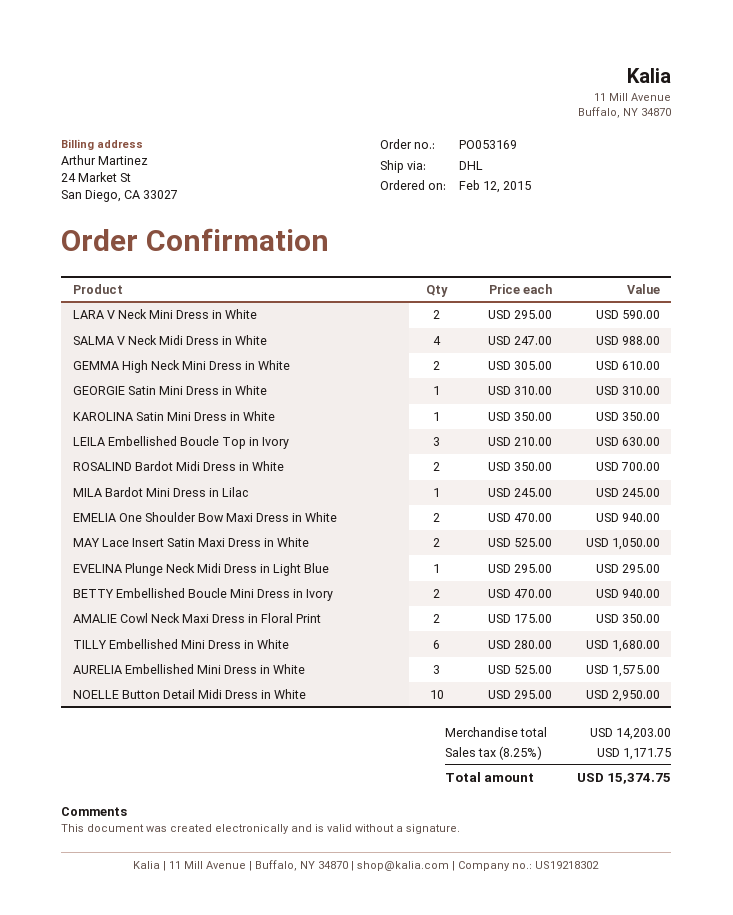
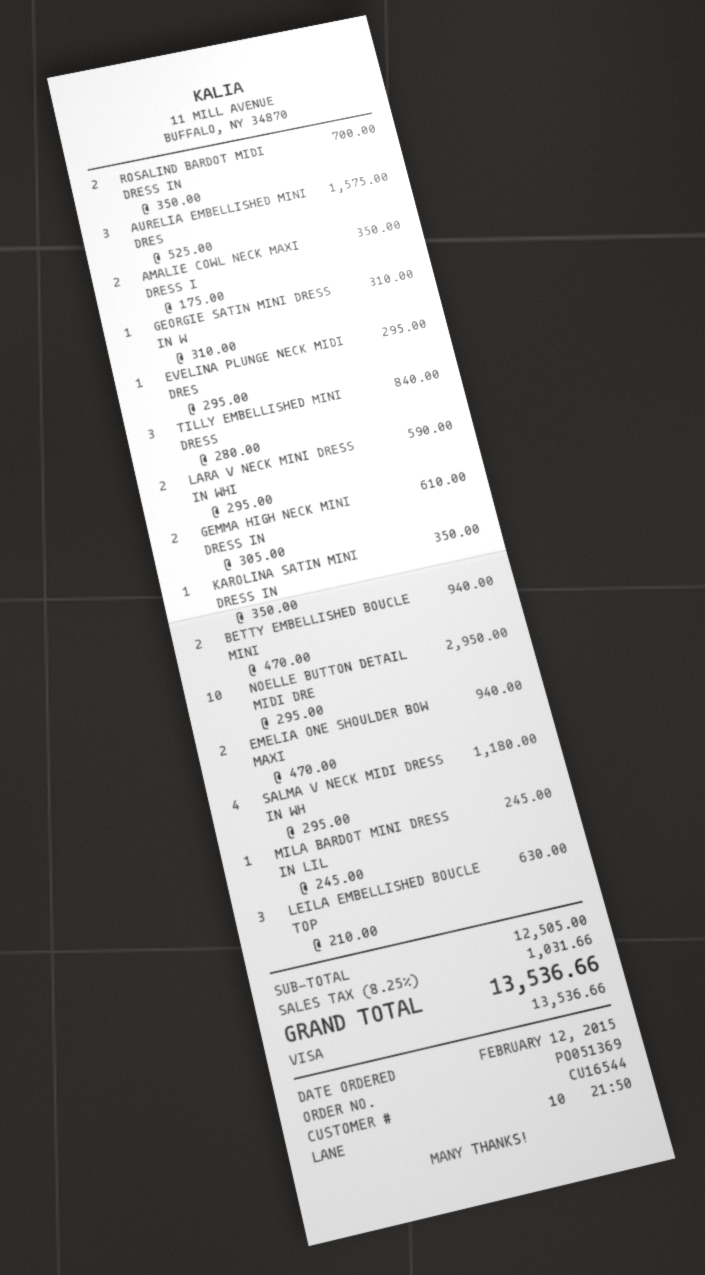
order number: PO053169 -> PO051369
SALMA V Neck Midi Dress in White: 4 x 247.00 = 988.00 -> 4 x 295.00 = 1180.00
MAY Lace Insert Satin Maxi Dress in White: 2 x 525.00 = 1050.00 -> none
TILLY Embellished Mini Dress in White: 6 x 280.00 = 1680.00 -> 3 x 280.00 = 840.00
subtotal: 14203.00 -> 12505.00
tax: 8.25% = 1171.75 -> 8.25% = 1031.66
total: 15374.75 -> 13536.66

